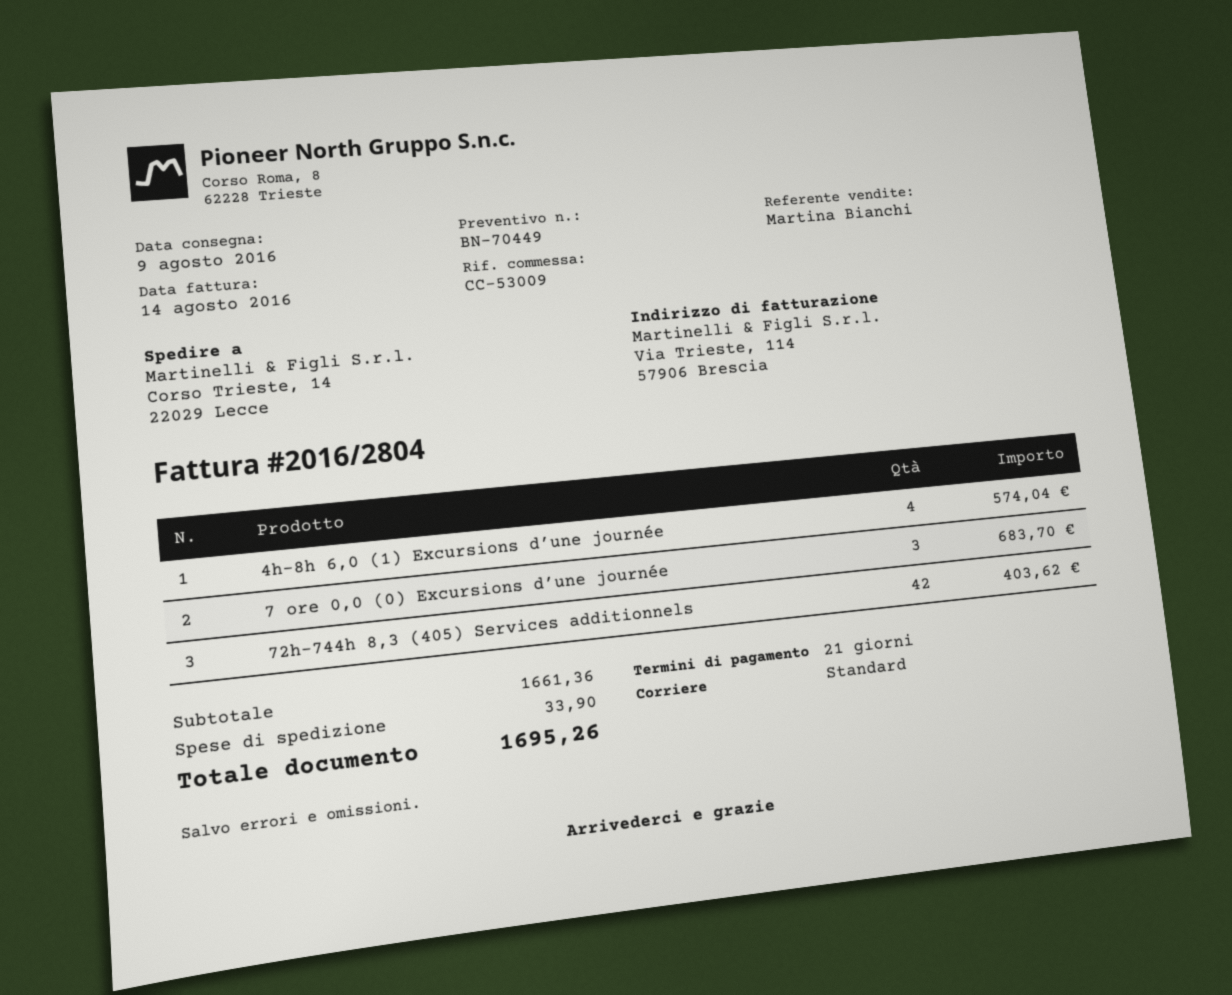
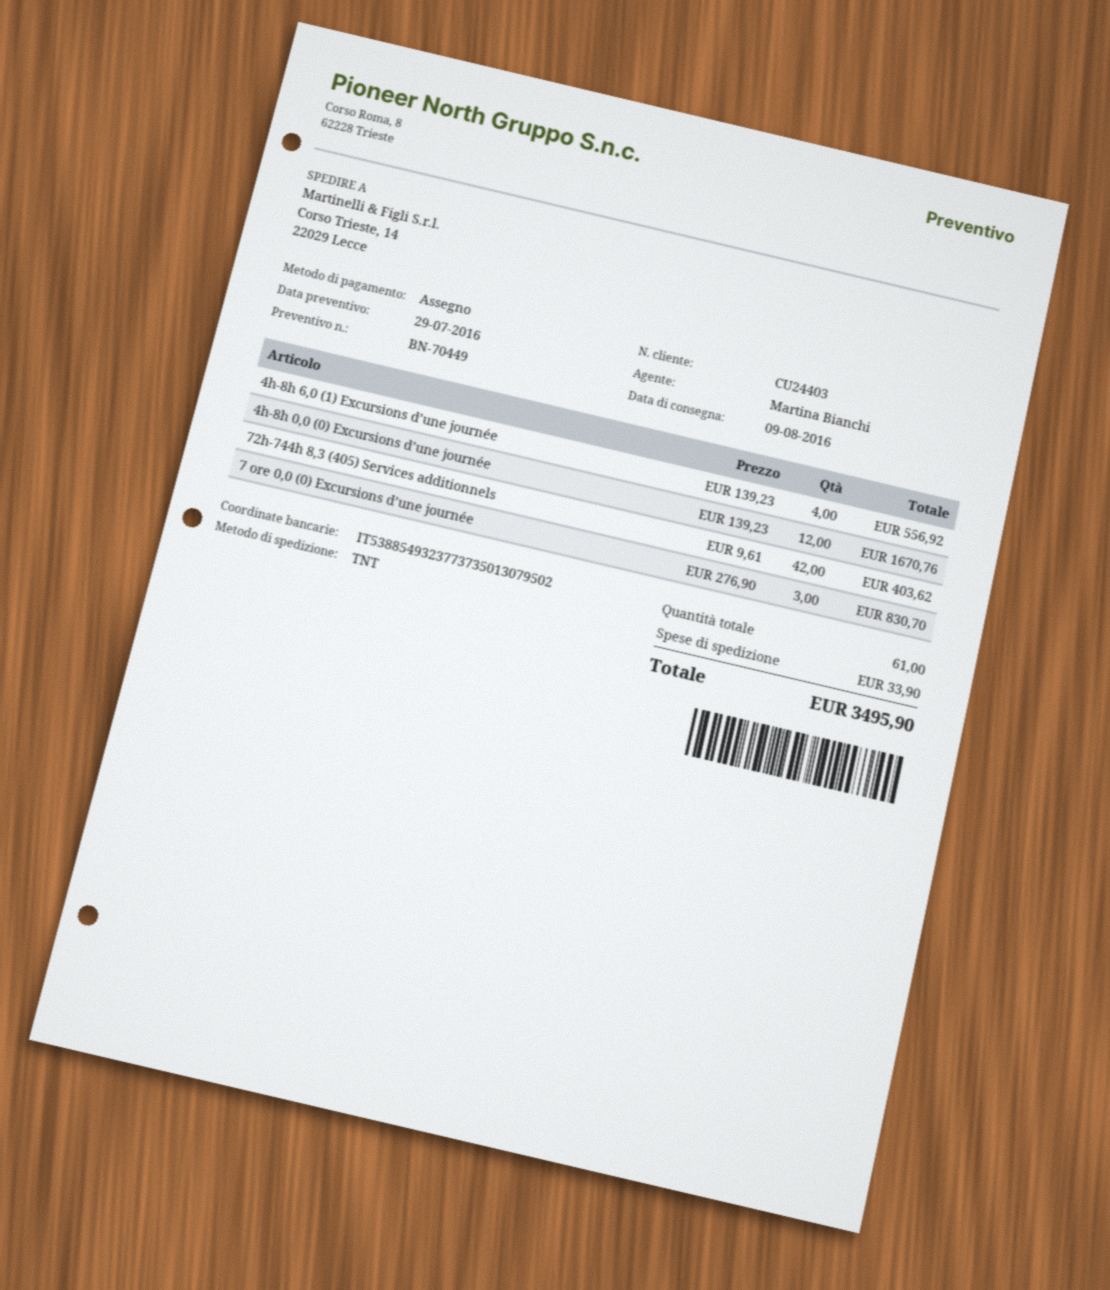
shipping method: standard -> TNT
4h-8h 6,0 (1) Excursions d’une journée: 4 for 574.04 -> 4 for 556.92
7 ore 0,0 (0) Excursions d’une journée: 3 for 683.70 -> 3 for 830.70
4h-8h 0,0 (0) Excursions d’une journée: none -> 12 for 1670.76
total: 1695.26 -> 3495.90

